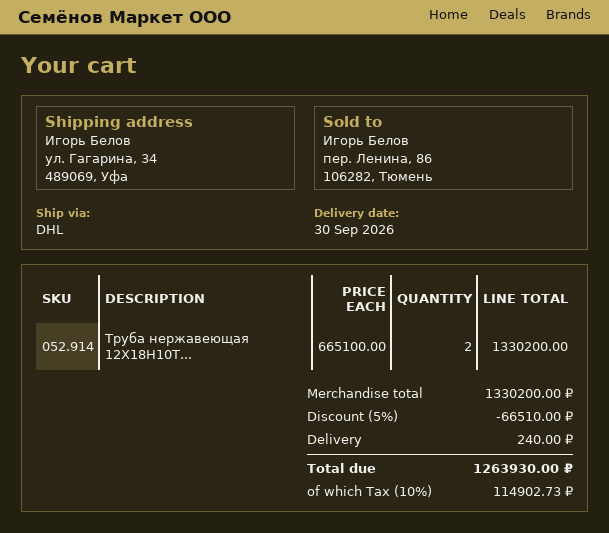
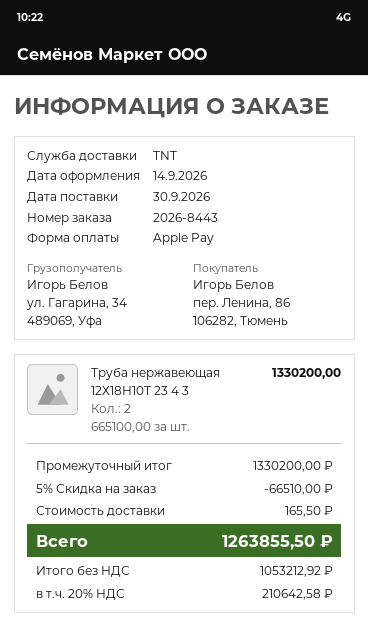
shipping method: DHL -> TNT
shipping: 240.00 -> 165.50
tax: 10% = 114902.73 -> 20% = 210642.58
total: 1263930.00 -> 1263855.50

